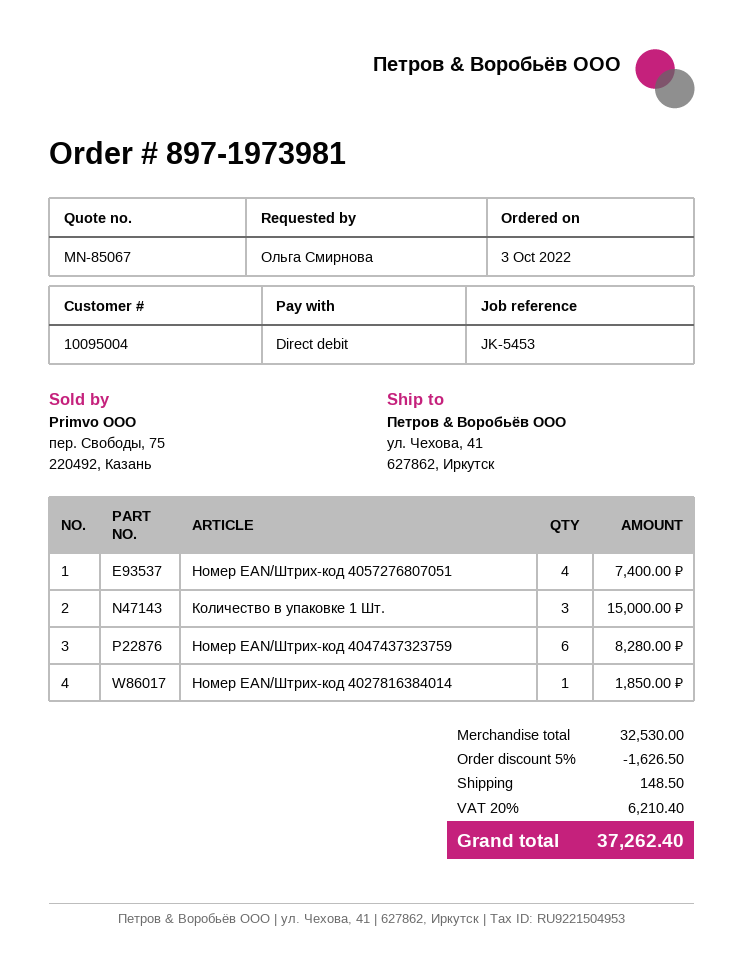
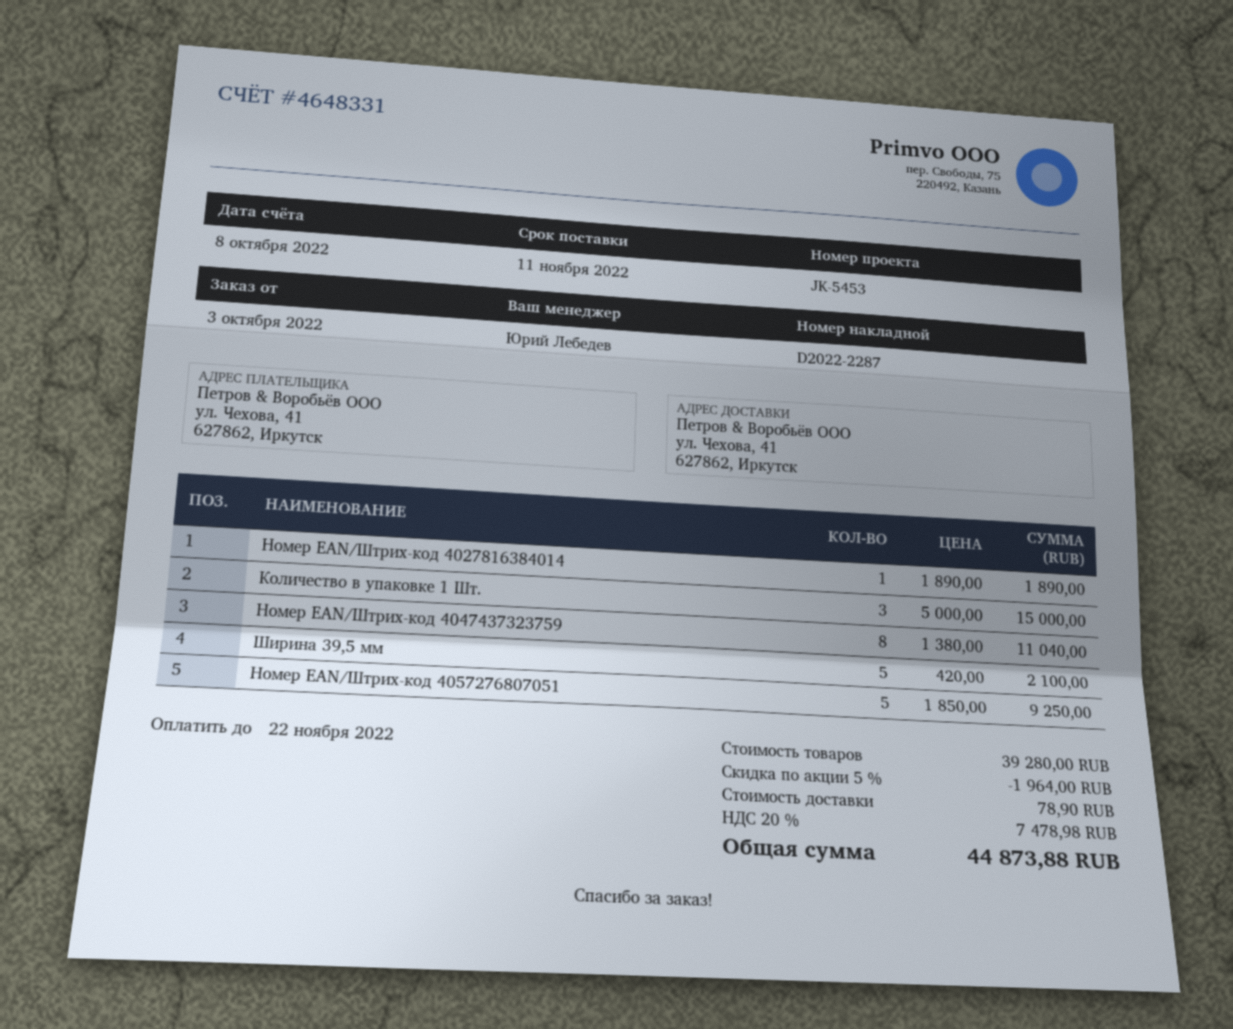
Номер EAN/Штрих-код 4057276807051: 4 for 7400.00 -> 5 for 9250.00
Номер EAN/Штрих-код 4047437323759: 6 for 8280.00 -> 8 for 11040.00
Номер EAN/Штрих-код 4027816384014: 1 for 1850.00 -> 1 for 1890.00
Ширина 39,5 мм: none -> 5 for 2100.00
subtotal: 32530.00 -> 39280.00
discount: 5% = 1626.50 -> 5% = 1964.00
shipping: 148.50 -> 78.90
tax: 20% = 6210.40 -> 20% = 7478.98
total: 37262.40 -> 44873.88

